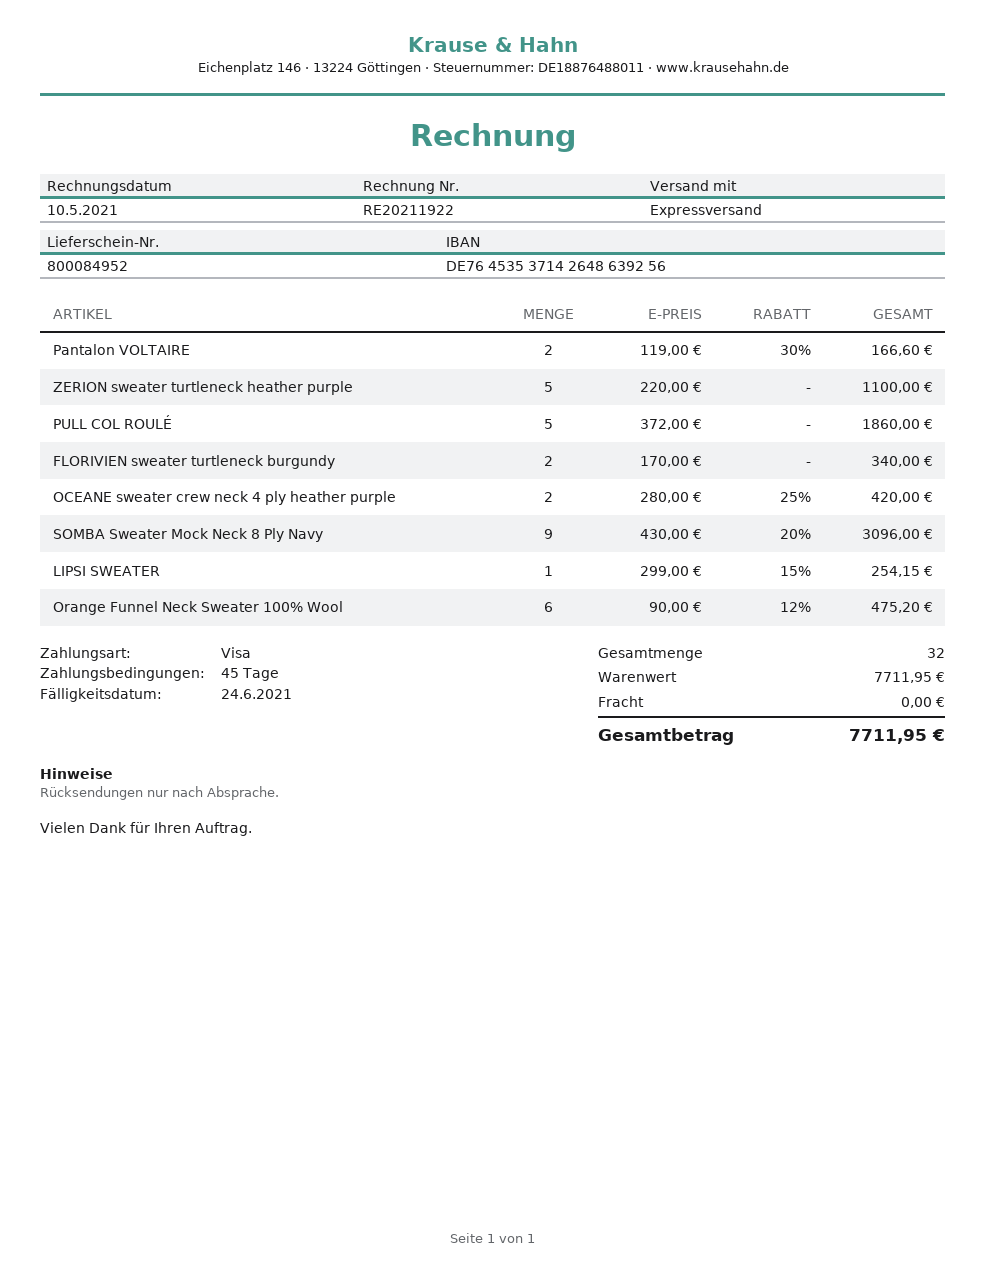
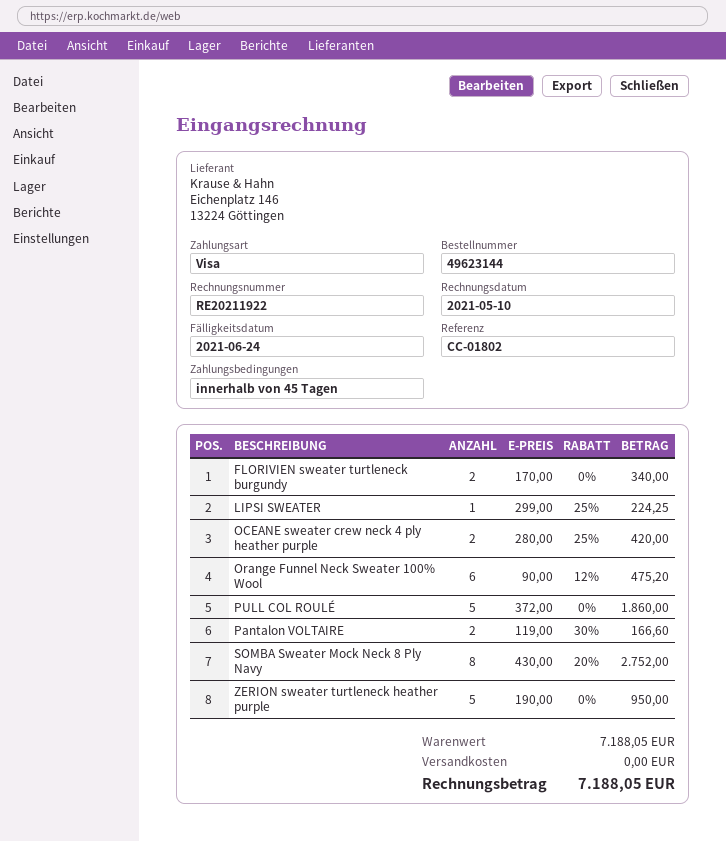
ZERION sweater turtleneck heather purple: 5 x 220.00 = 1100.00 -> 5 x 190.00 = 950.00
SOMBA Sweater Mock Neck 8 Ply Navy: 9 x 430.00 - 20% = 3096.00 -> 8 x 430.00 - 20% = 2752.00
LIPSI SWEATER: 1 x 299.00 - 15% = 254.15 -> 1 x 299.00 - 25% = 224.25
subtotal: 7711.95 -> 7188.05
total: 7711.95 -> 7188.05

